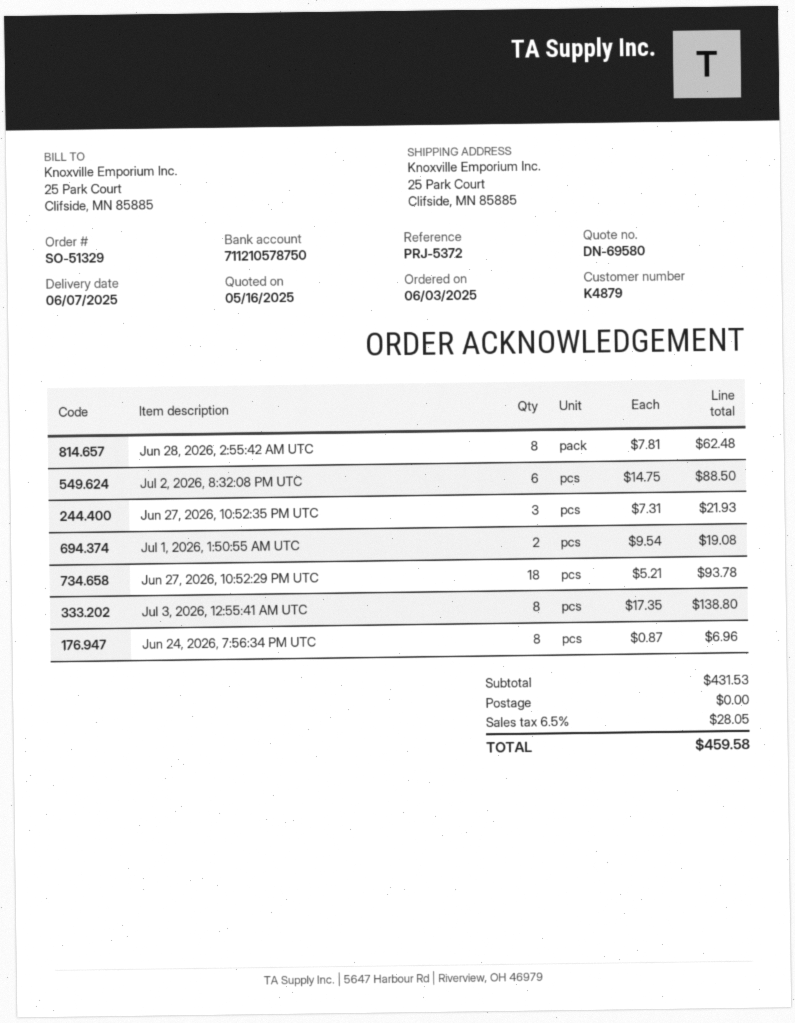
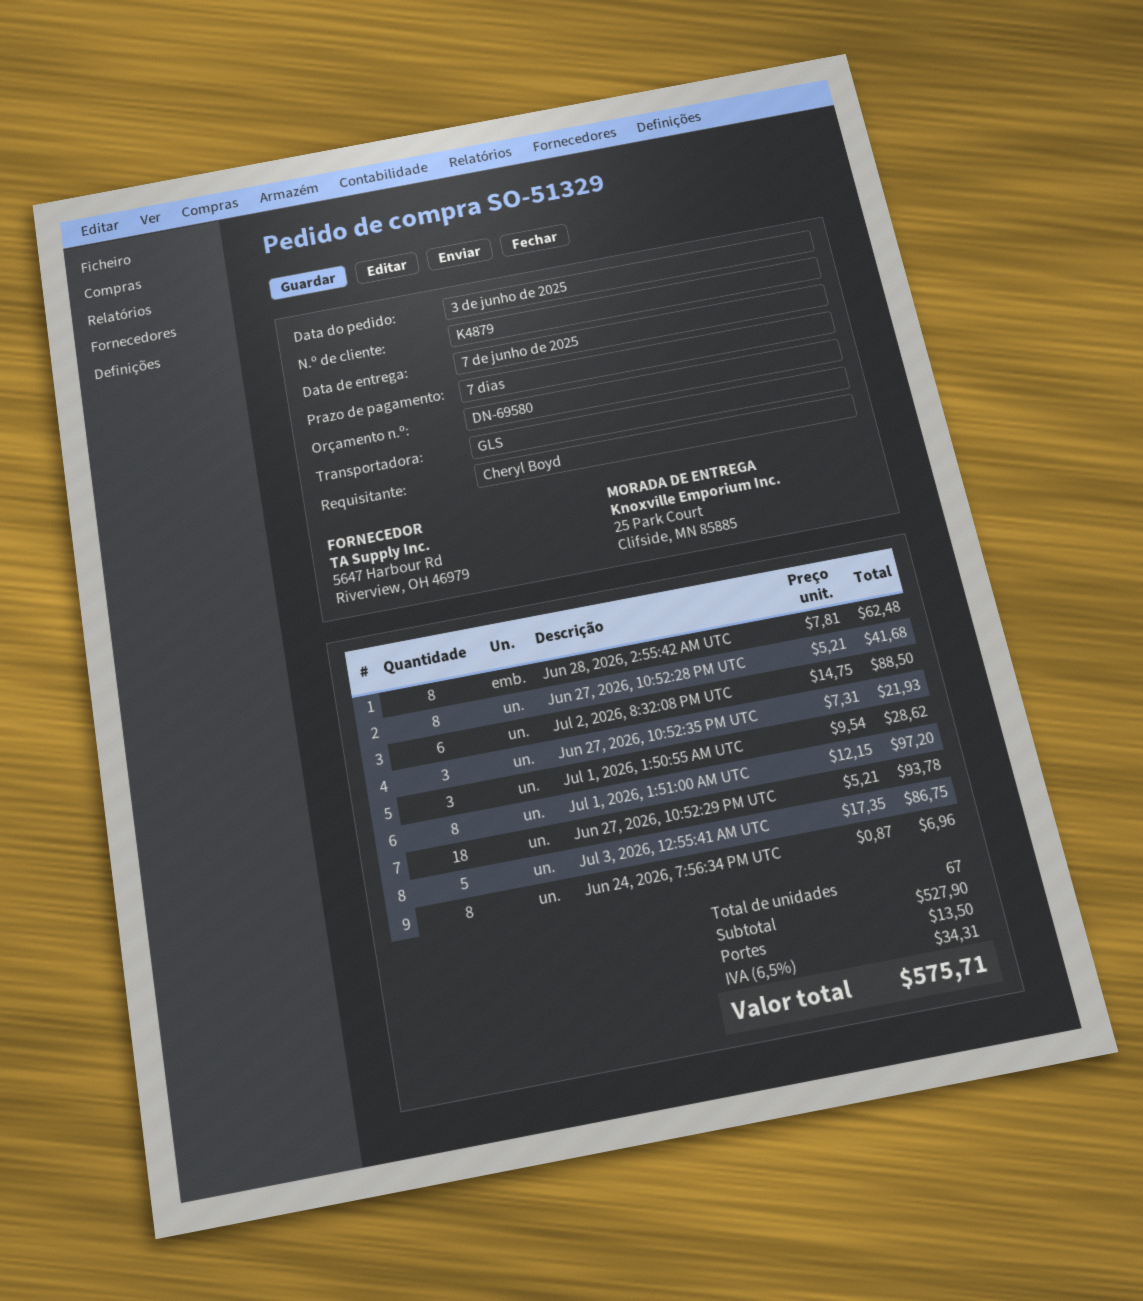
Jul 1, 2026, 1:50:55 AM UTC: 2 x 9.54 = 19.08 -> 3 x 9.54 = 28.62
Jul 3, 2026, 12:55:41 AM UTC: 8 x 17.35 = 138.80 -> 5 x 17.35 = 86.75
Jun 27, 2026, 10:52:28 PM UTC: none -> 8 x 5.21 = 41.68
Jul 1, 2026, 1:51:00 AM UTC: none -> 8 x 12.15 = 97.20
subtotal: 431.53 -> 527.90
shipping: 0.00 -> 13.50
tax: 6.5% = 28.05 -> 6.5% = 34.31
total: 459.58 -> 575.71

